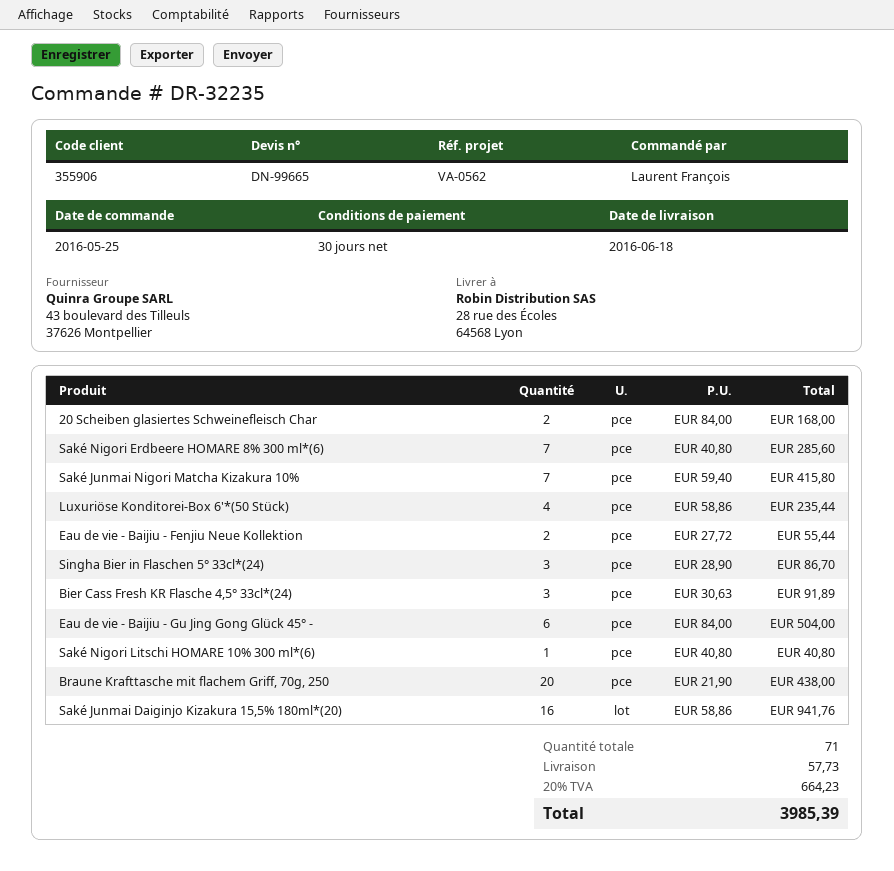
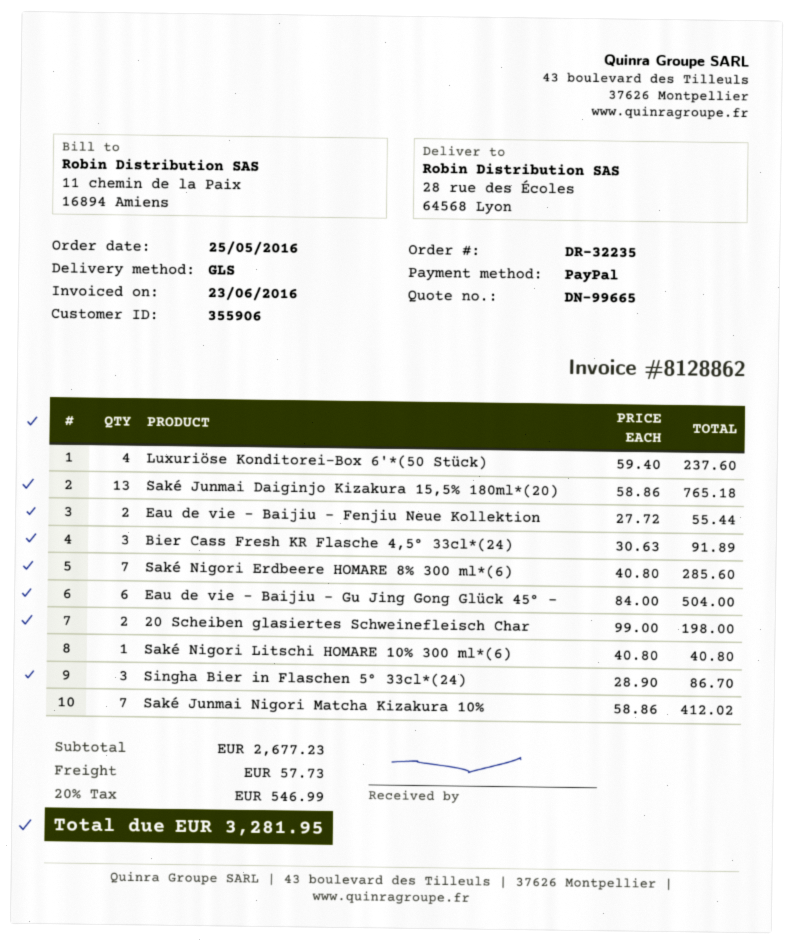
20 Scheiben glasiertes Schweinefleisch Char: 2 x 84.00 = 168.00 -> 2 x 99.00 = 198.00
Saké Junmai Nigori Matcha Kizakura 10%: 7 x 59.40 = 415.80 -> 7 x 58.86 = 412.02
Luxuriöse Konditorei-Box 6'*(50 Stück): 4 x 58.86 = 235.44 -> 4 x 59.40 = 237.60
Braune Krafttasche mit flachem Griff, 70g, 250: 20 x 21.90 = 438.00 -> none
Saké Junmai Daiginjo Kizakura 15,5% 180ml*(20): 16 x 58.86 = 941.76 -> 13 x 58.86 = 765.18
tax: 20% = 664.23 -> 20% = 546.99
total: 3985.39 -> 3281.95

